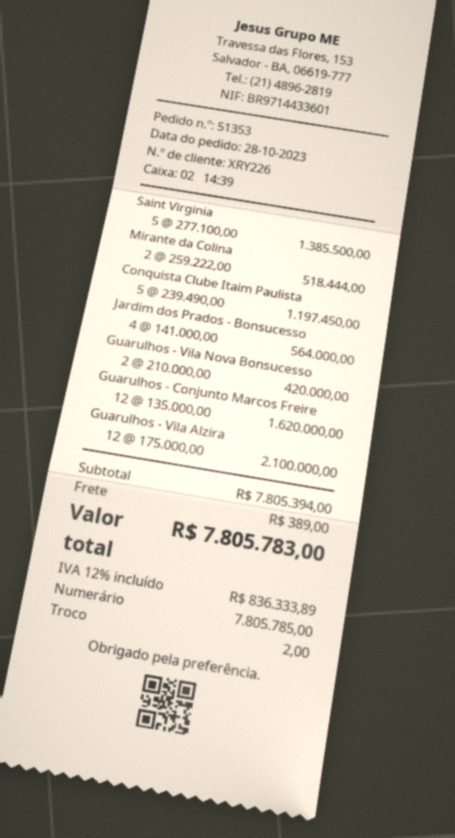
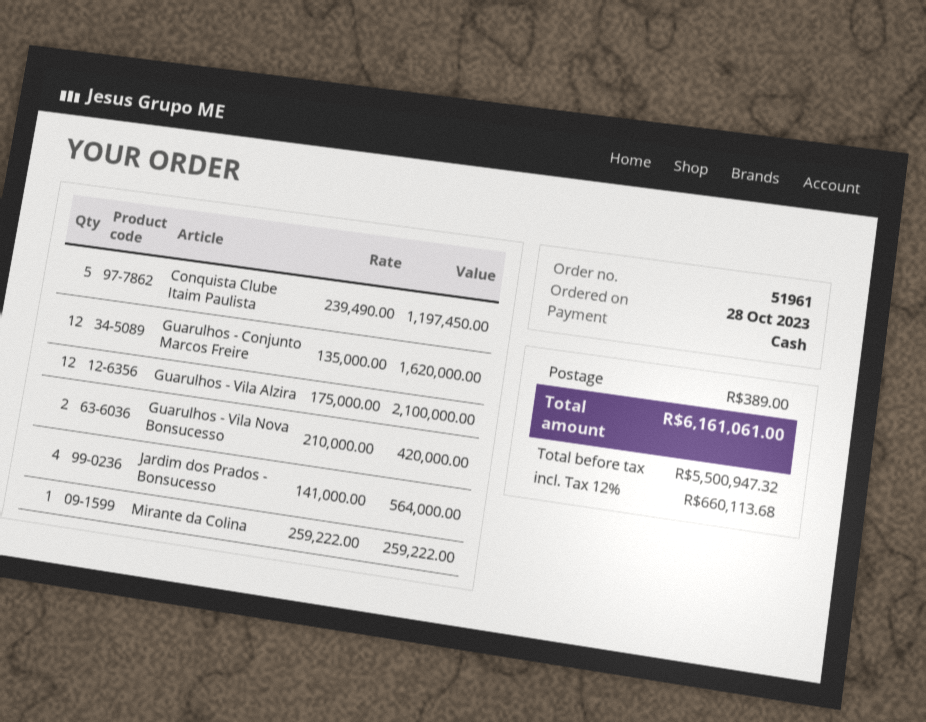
order number: 51353 -> 51961
Saint Virginia: 5 x 277100.00 = 1385500.00 -> none
Mirante da Colina: 2 x 259222.00 = 518444.00 -> 1 x 259222.00 = 259222.00
tax: 12% = 836333.89 -> 12% = 660113.68
total: 7805783.00 -> 6161061.00

